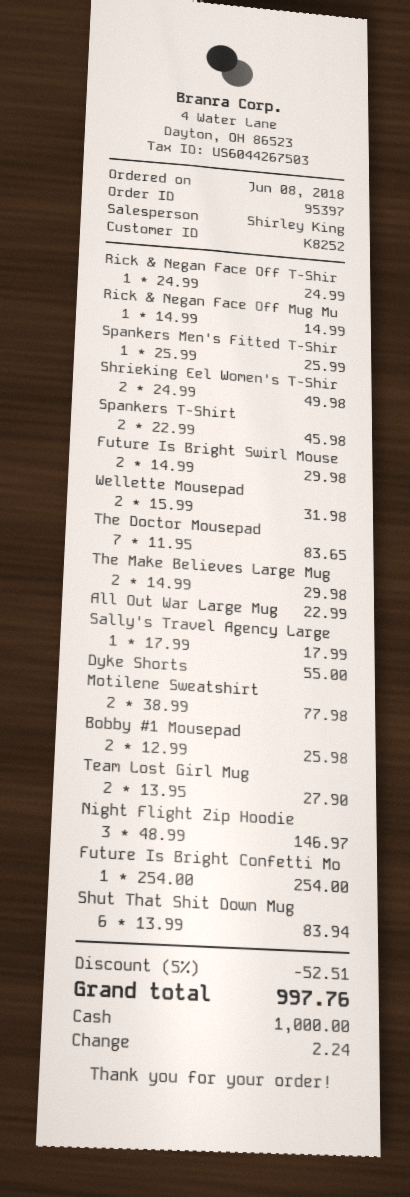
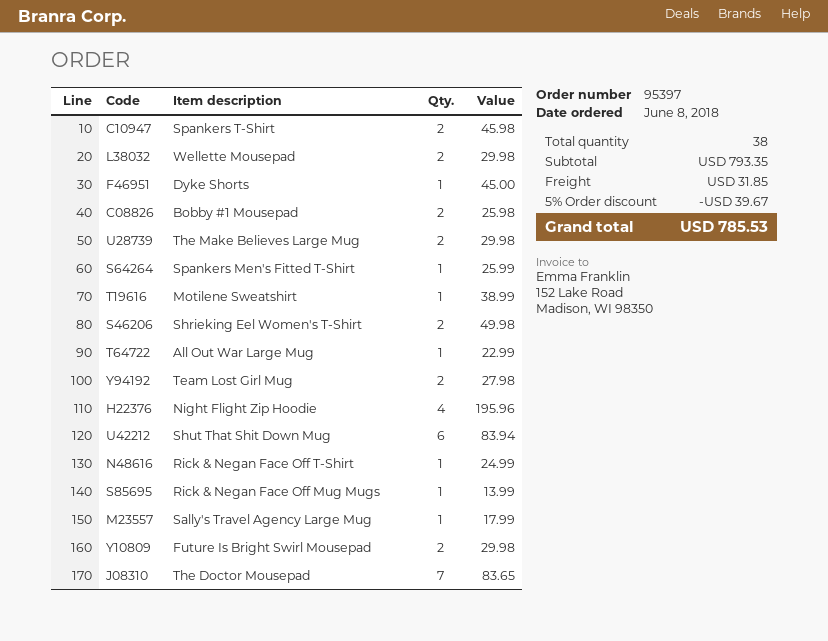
Rick & Negan Face Off Mug Mu: 1 for 14.99 -> 1 for 13.99
Wellette Mousepad: 2 for 31.98 -> 2 for 29.98
Dyke Shorts: 1 for 55.00 -> 1 for 45.00
Motilene Sweatshirt: 2 for 77.98 -> 1 for 38.99
Team Lost Girl Mug: 2 for 27.90 -> 2 for 27.98
Night Flight Zip Hoodie: 3 for 146.97 -> 4 for 195.96
Future Is Bright Confetti Mo: 1 for 254.00 -> none
discount: 5% = 52.51 -> 5% = 39.67
shipping: none -> 31.85
total: 997.76 -> 785.53

